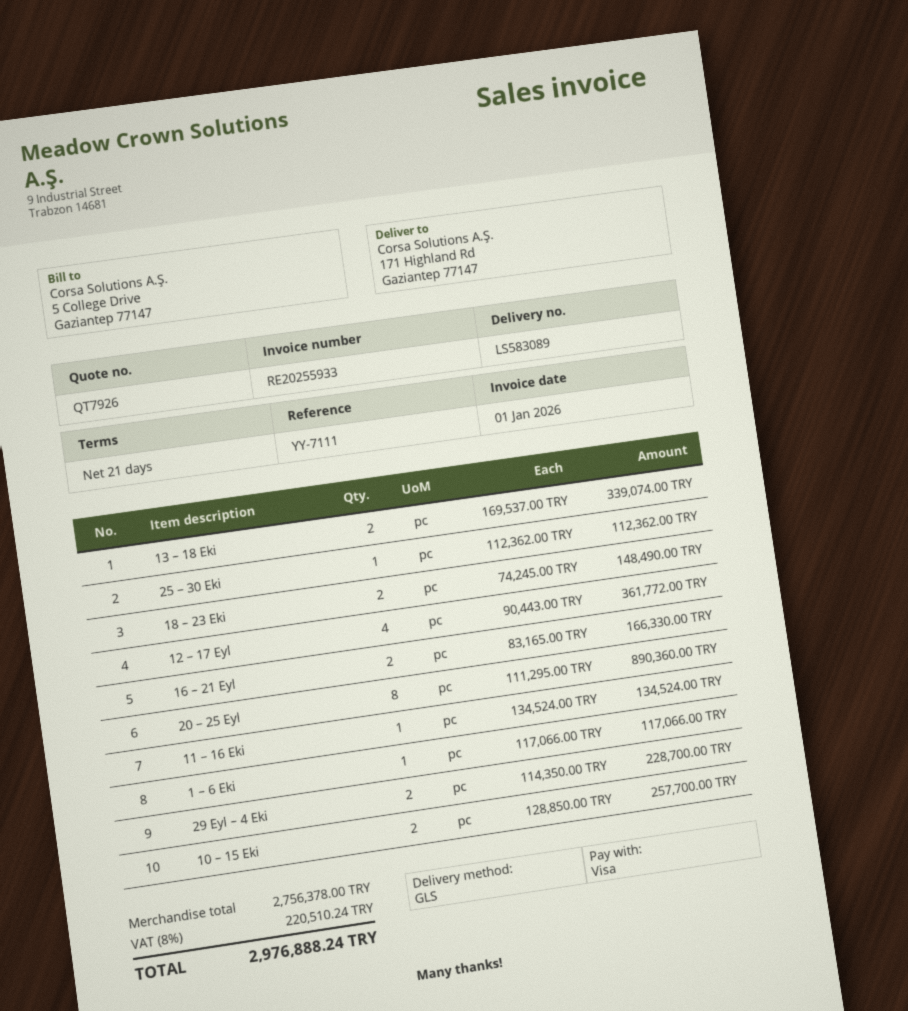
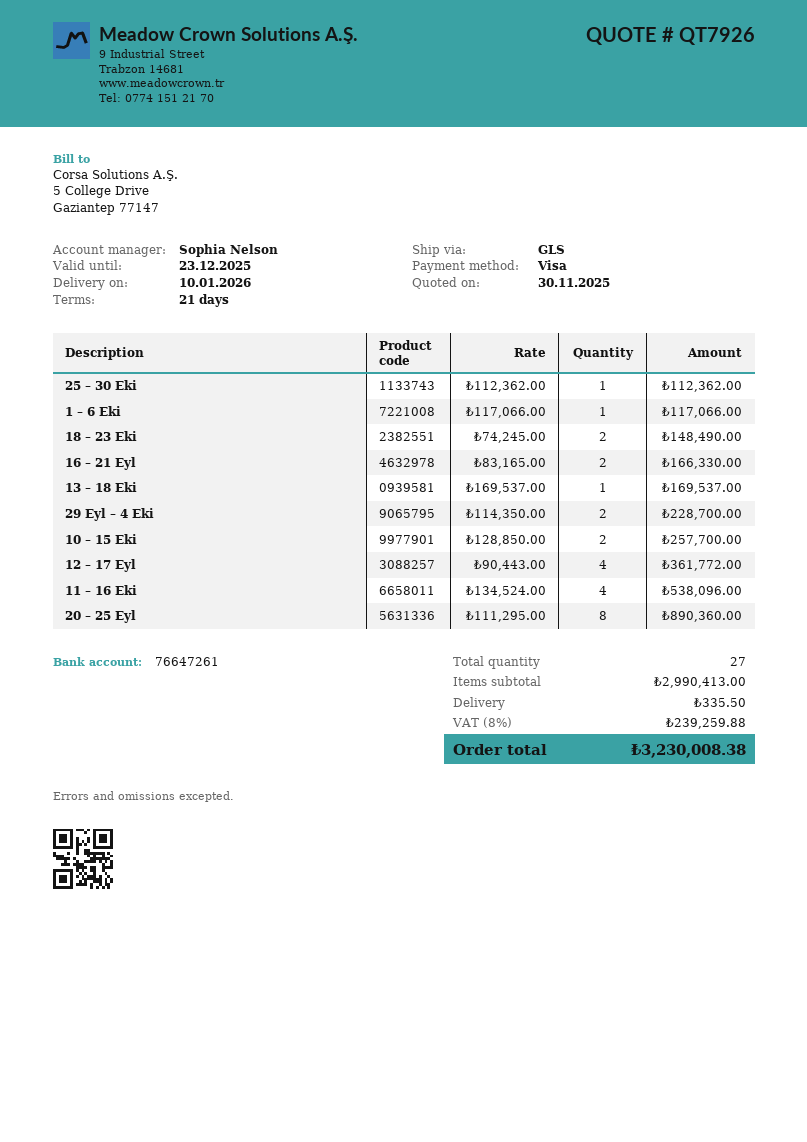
13 – 18 Eki: 2 x 169537.00 = 339074.00 -> 1 x 169537.00 = 169537.00
11 – 16 Eki: 1 x 134524.00 = 134524.00 -> 4 x 134524.00 = 538096.00
subtotal: 2756378.00 -> 2990413.00
shipping: none -> 335.50
tax: 8% = 220510.24 -> 8% = 239259.88
total: 2976888.24 -> 3230008.38

